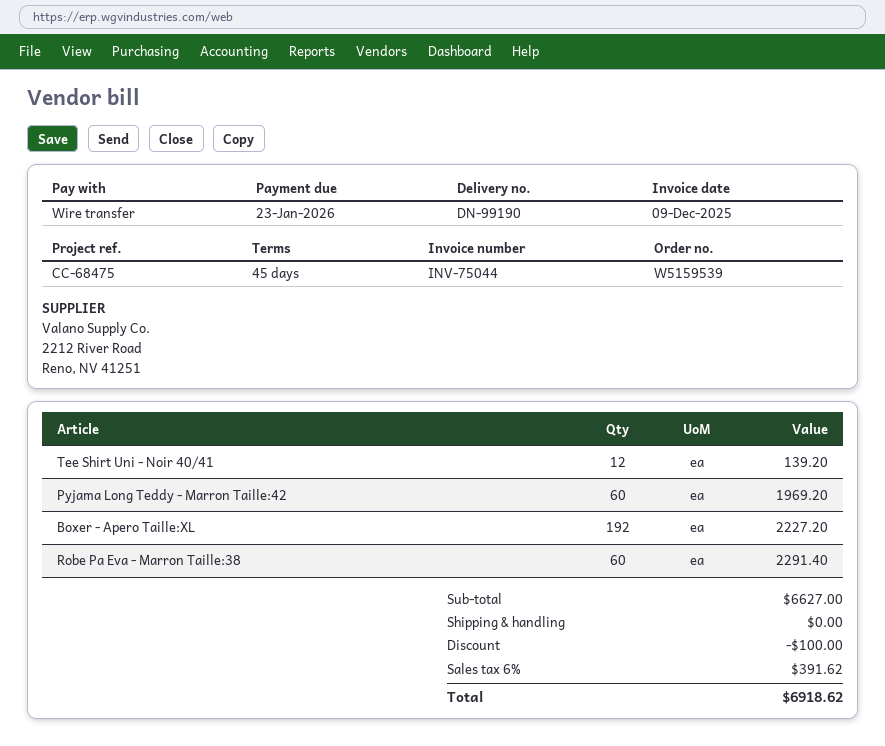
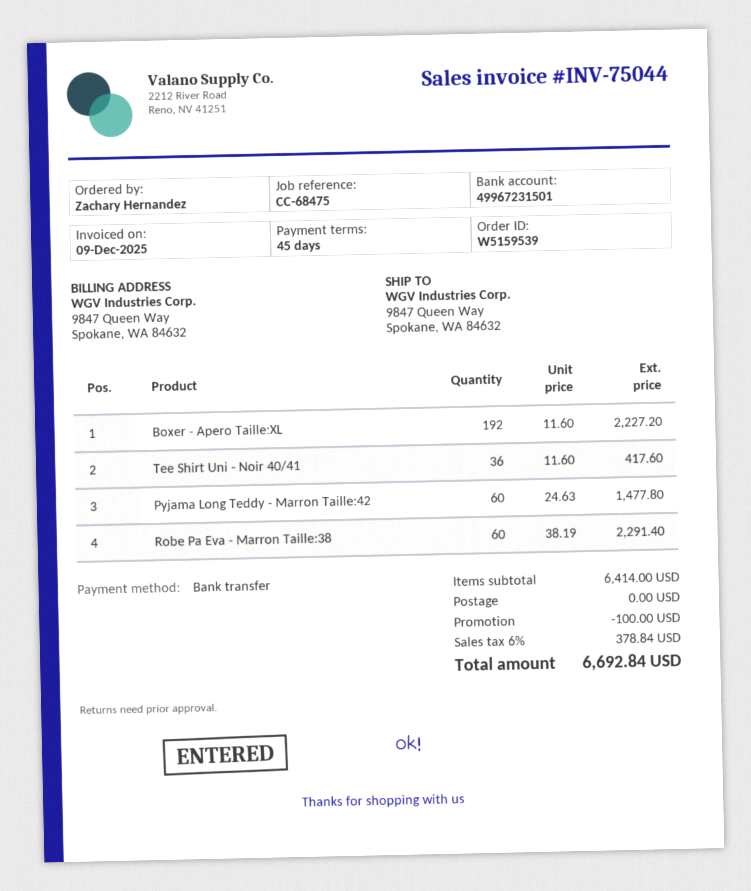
Tee Shirt Uni - Noir 40/41: 12 for 139.20 -> 36 for 417.60
Pyjama Long Teddy - Marron Taille:42: 60 for 1969.20 -> 60 for 1477.80
subtotal: 6627.00 -> 6414.00
tax: 6% = 391.62 -> 6% = 378.84
total: 6918.62 -> 6692.84

